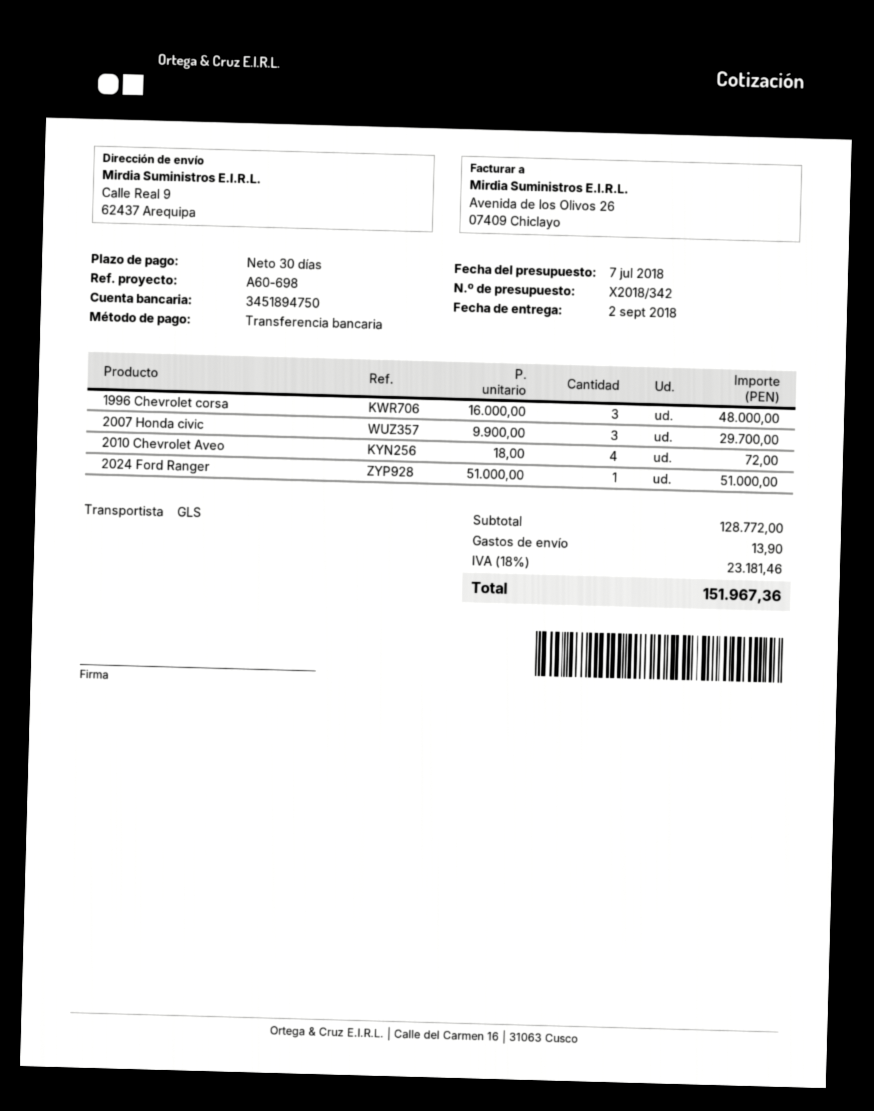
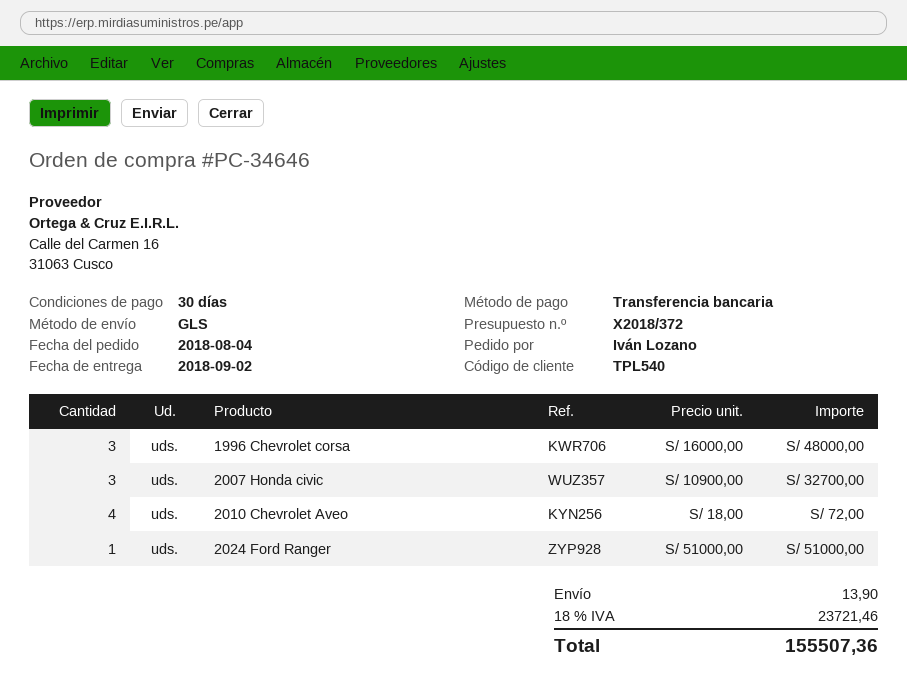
quote number: X2018/342 -> X2018/372
2007 Honda civic: 3 x 9900.00 = 29700.00 -> 3 x 10900.00 = 32700.00
tax: 18% = 23181.46 -> 18% = 23721.46
total: 151967.36 -> 155507.36

